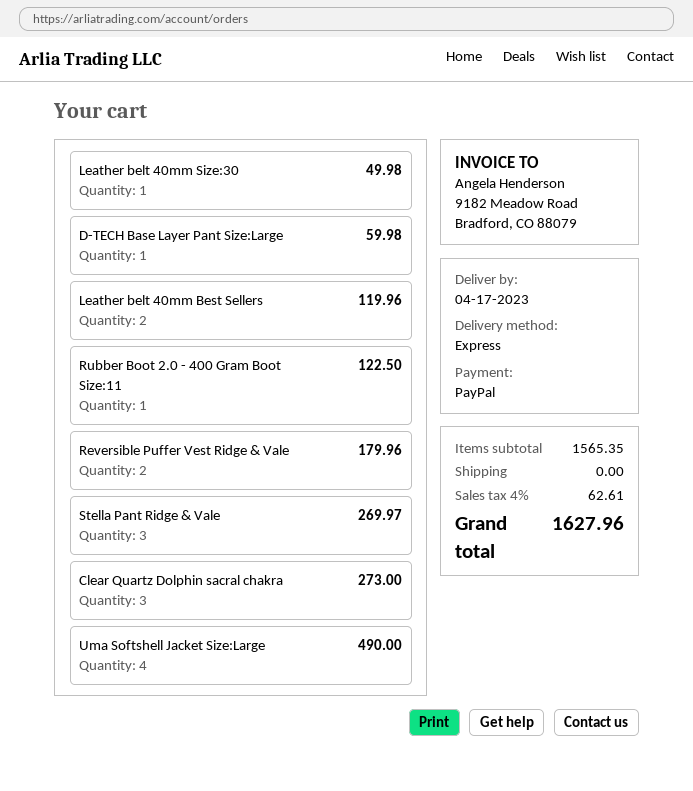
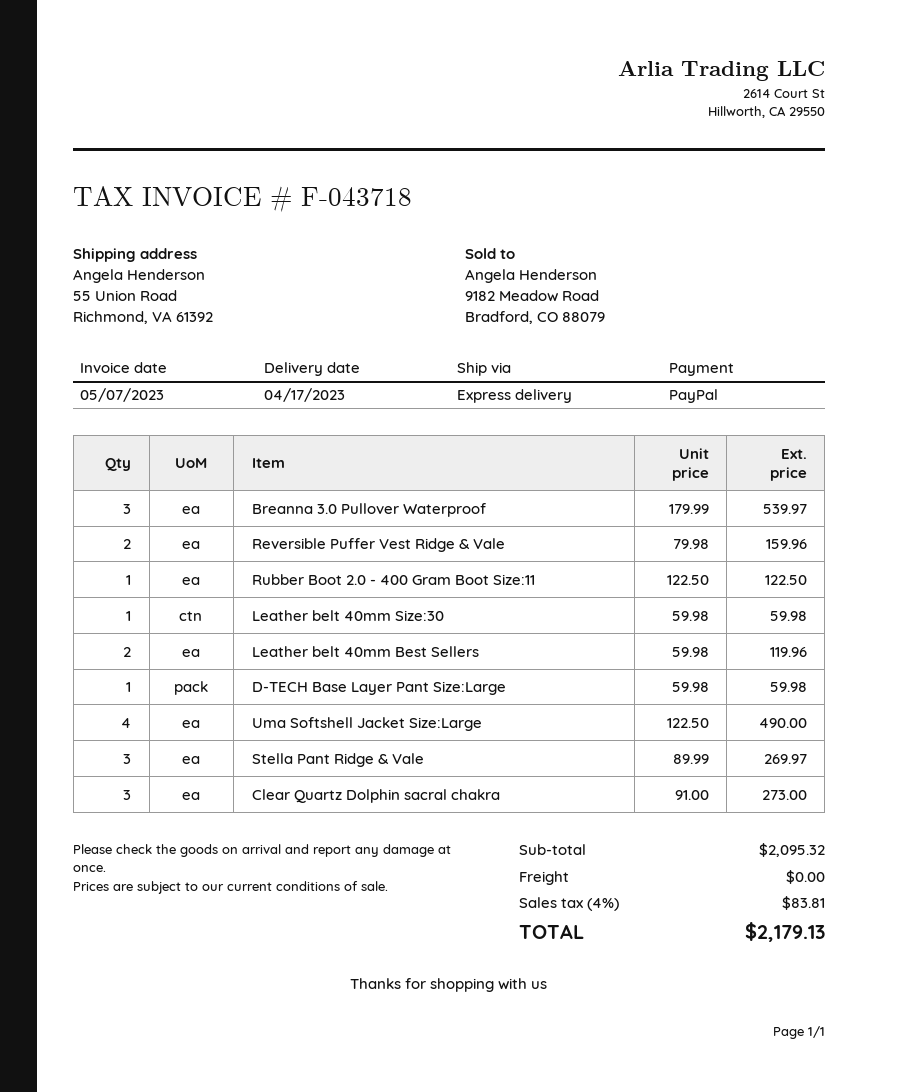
Leather belt 40mm Size:30: 1 for 49.98 -> 1 for 59.98
Reversible Puffer Vest Ridge & Vale: 2 for 179.96 -> 2 for 159.96
Breanna 3.0 Pullover Waterproof: none -> 3 for 539.97
subtotal: 1565.35 -> 2095.32
tax: 4% = 62.61 -> 4% = 83.81
total: 1627.96 -> 2179.13

